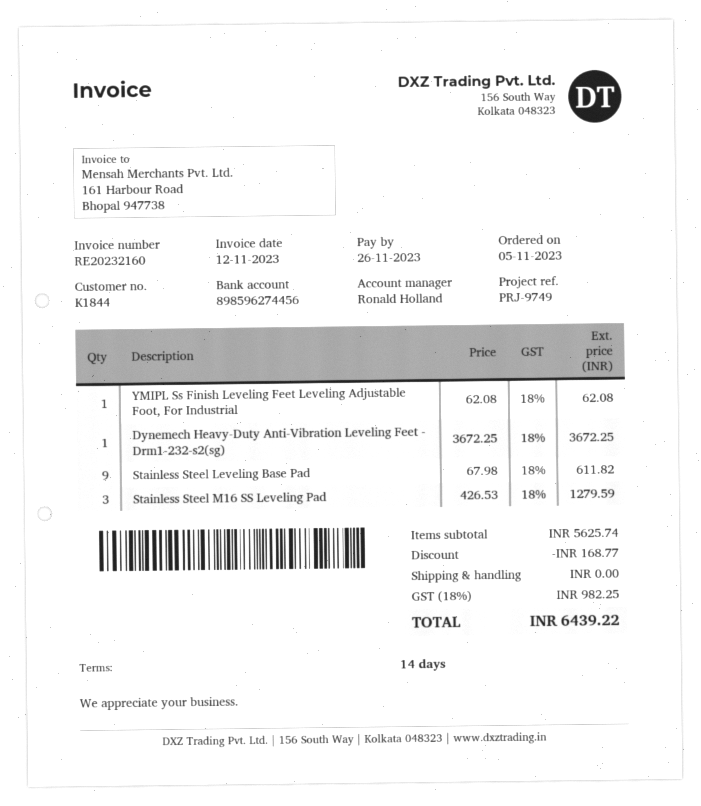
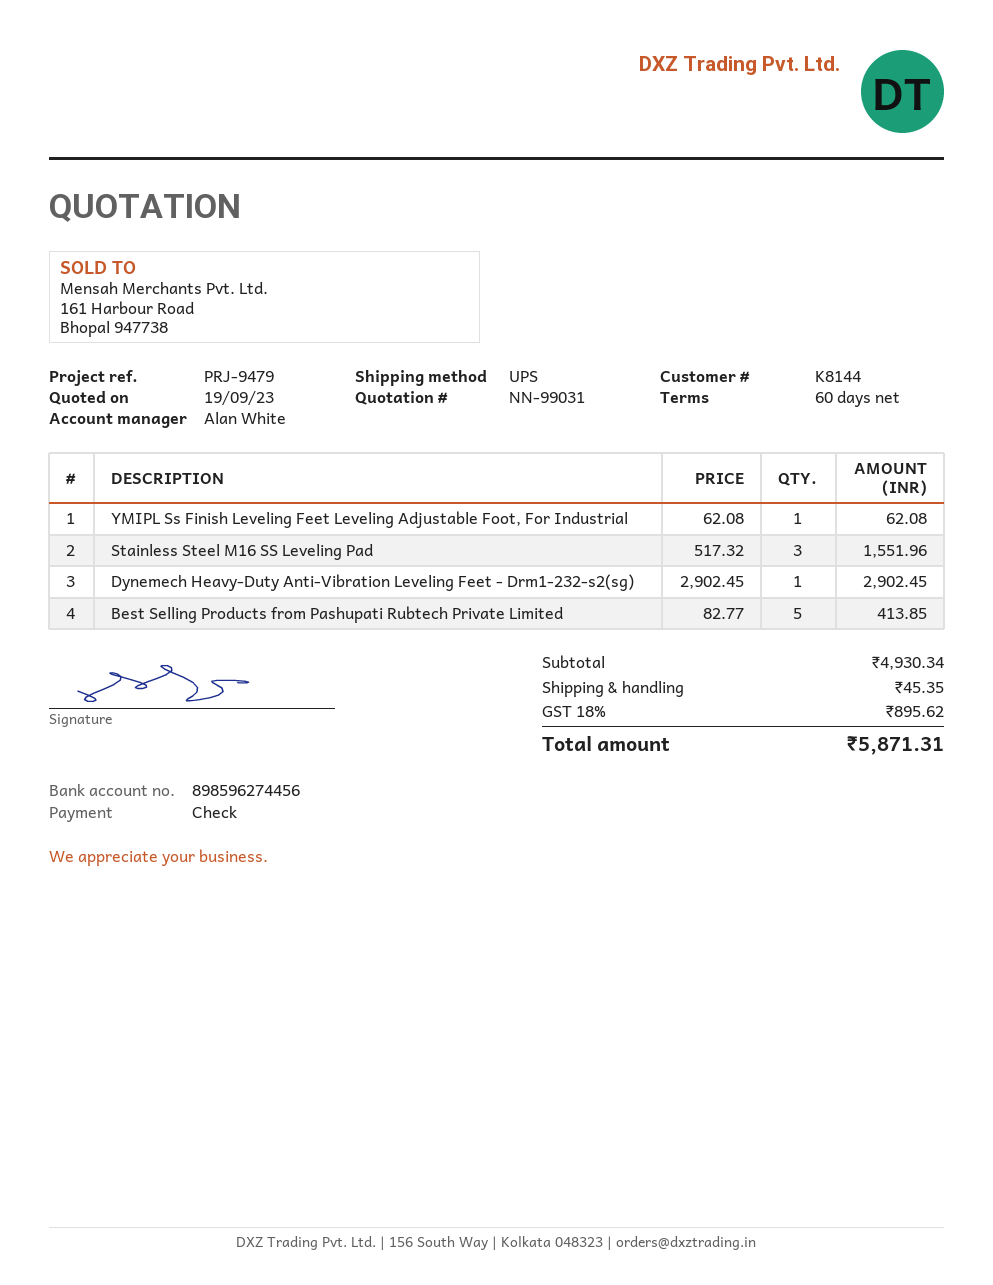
payment terms: 14 days -> 60 days
customer number: K1844 -> K8144
reference: PRJ-9749 -> PRJ-9479
sales rep: Ronald Holland -> Alan White
Dynemech Heavy-Duty Anti-Vibration Leveling Feet - Drm1-232-s2(sg): 1 x 3672.25 = 3672.25 -> 1 x 2902.45 = 2902.45
Stainless Steel Leveling Base Pad: 9 x 67.98 = 611.82 -> none
Stainless Steel M16 SS Leveling Pad: 3 x 426.53 = 1279.59 -> 3 x 517.32 = 1551.96
Best Selling Products from Pashupati Rubtech Private Limited: none -> 5 x 82.77 = 413.85
subtotal: 5625.74 -> 4930.34
discount: 168.77 -> none
shipping: 0.00 -> 45.35
tax: 18% = 982.25 -> 18% = 895.62
total: 6439.22 -> 5871.31

